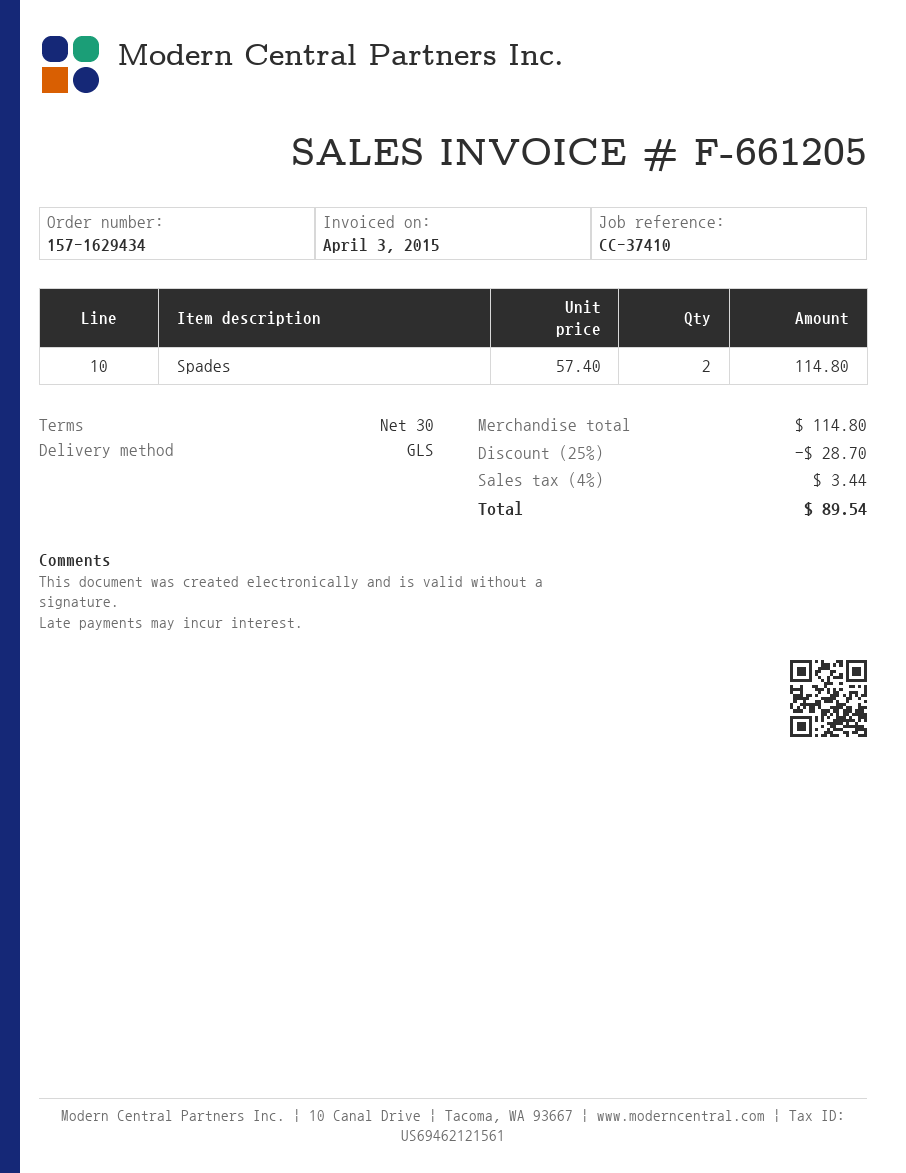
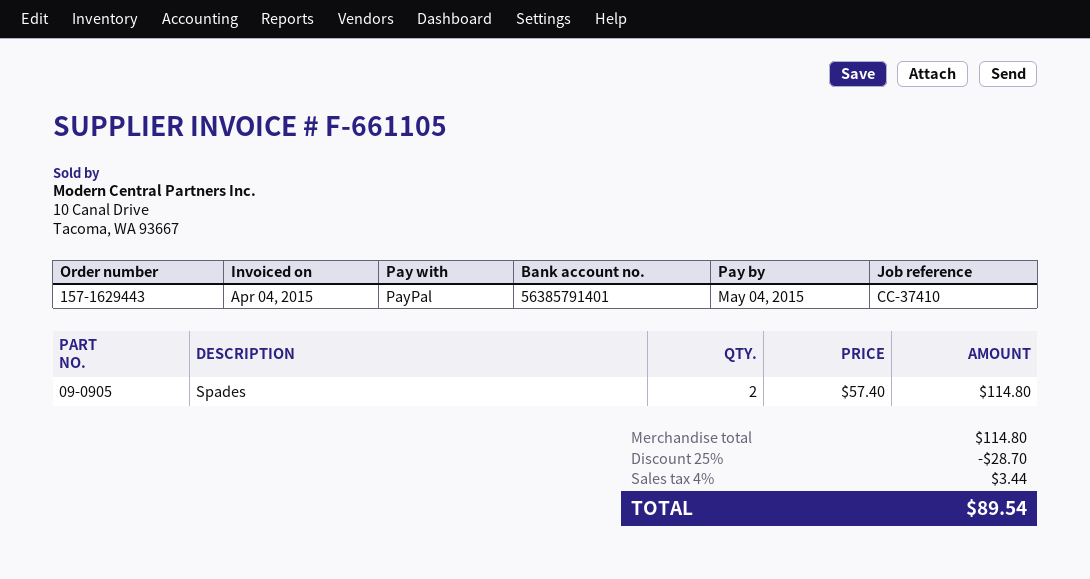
order number: 157-1629434 -> 157-1629443
invoice number: F-661205 -> F-661105
invoice date: 2015-04-03 -> 2015-04-04

